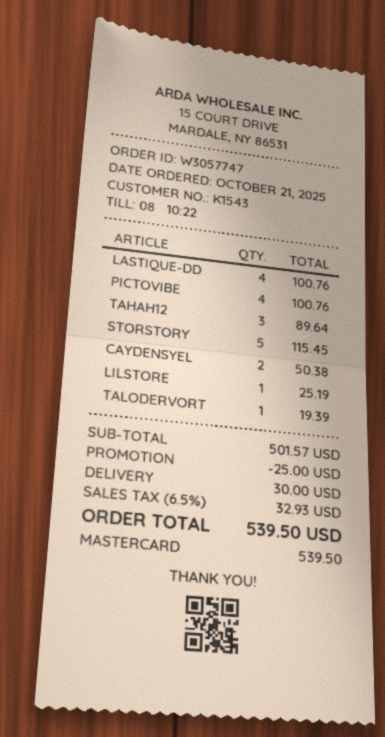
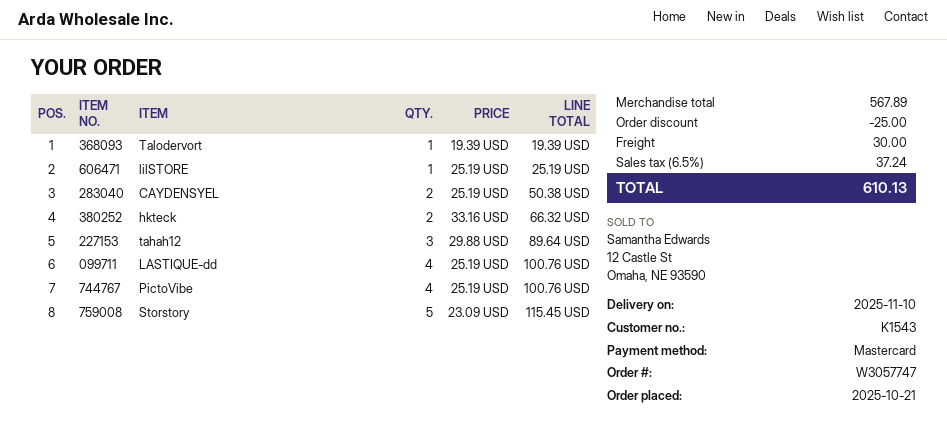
hkteck: none -> 2 for 66.32
subtotal: 501.57 -> 567.89
tax: 6.5% = 32.93 -> 6.5% = 37.24
total: 539.50 -> 610.13

